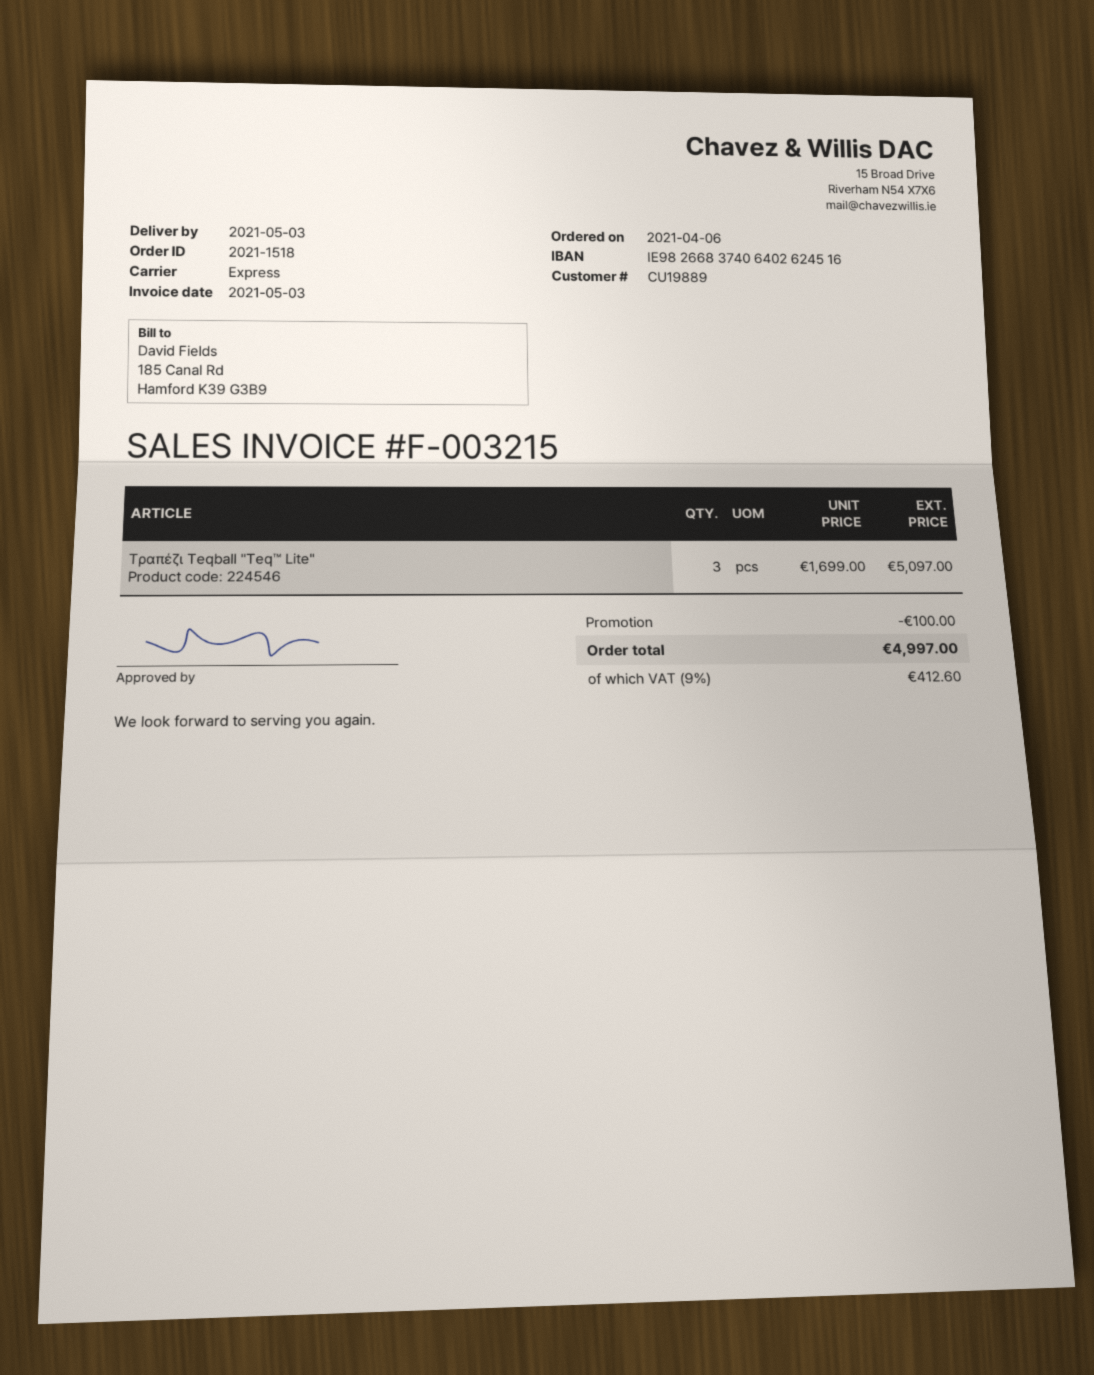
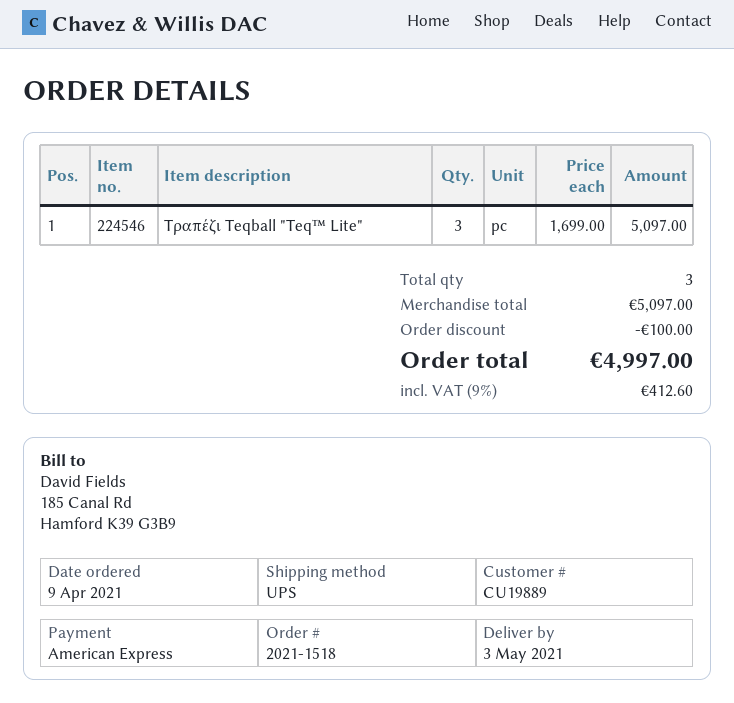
order date: 2021-04-06 -> 2021-04-09
shipping method: express -> UPS

